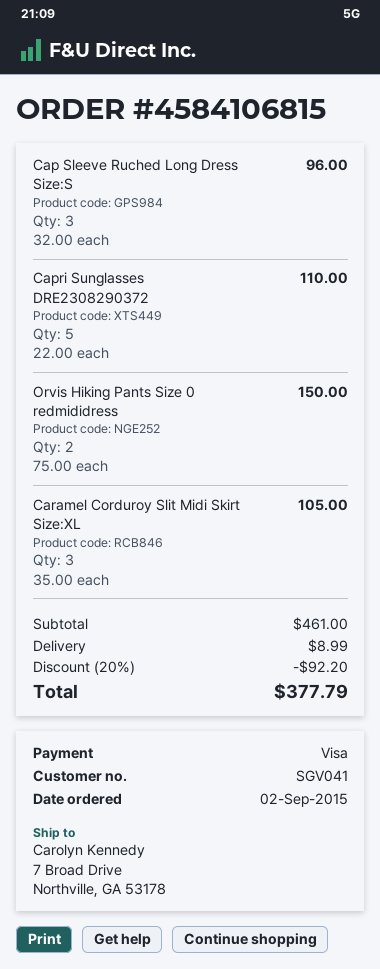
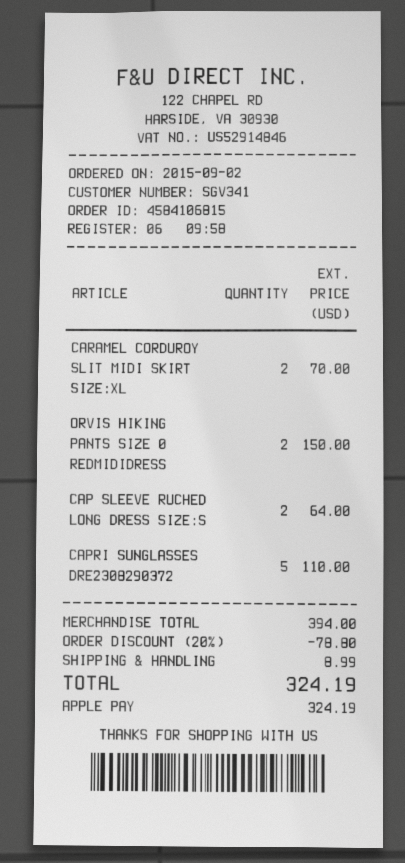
customer number: SGV041 -> SGV341
payment method: Visa -> Apple Pay
Cap Sleeve Ruched Long Dress Size:S: 3 for 96.00 -> 2 for 64.00
Caramel Corduroy Slit Midi Skirt Size:XL: 3 for 105.00 -> 2 for 70.00
subtotal: 461.00 -> 394.00
discount: 20% = 92.20 -> 20% = 78.80
total: 377.79 -> 324.19

